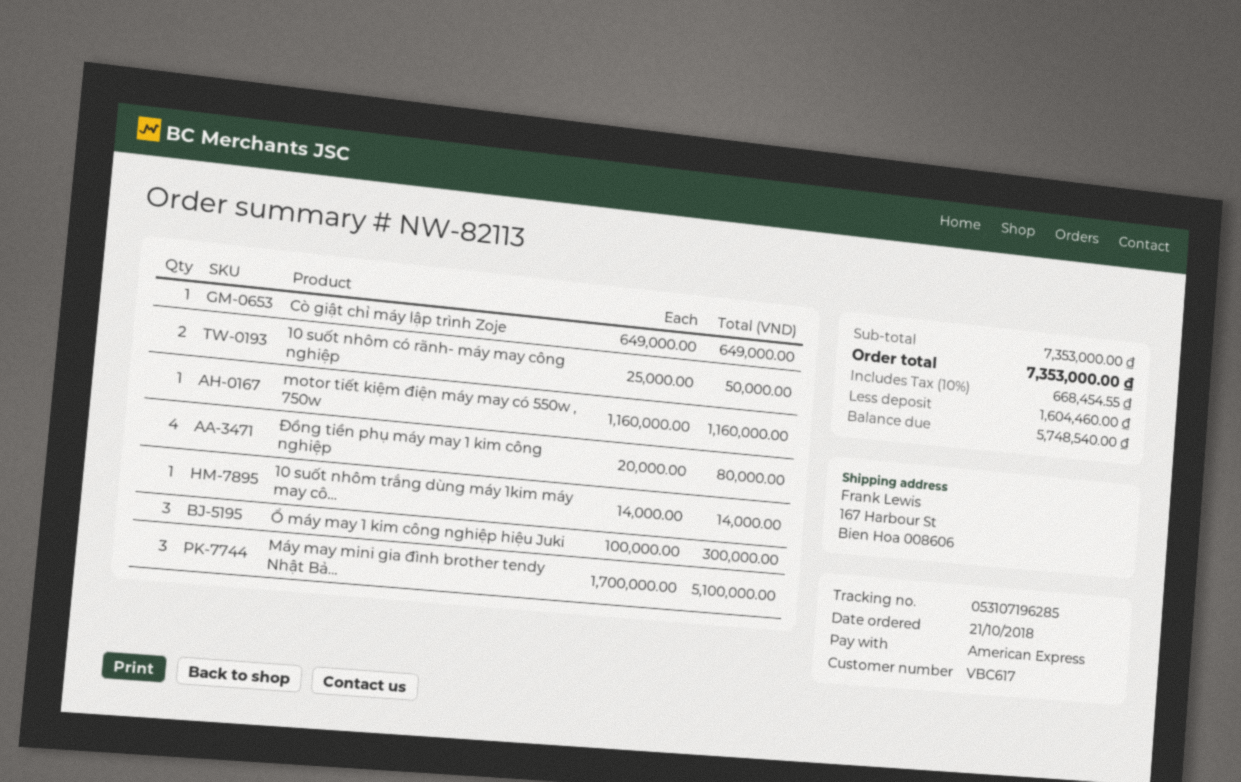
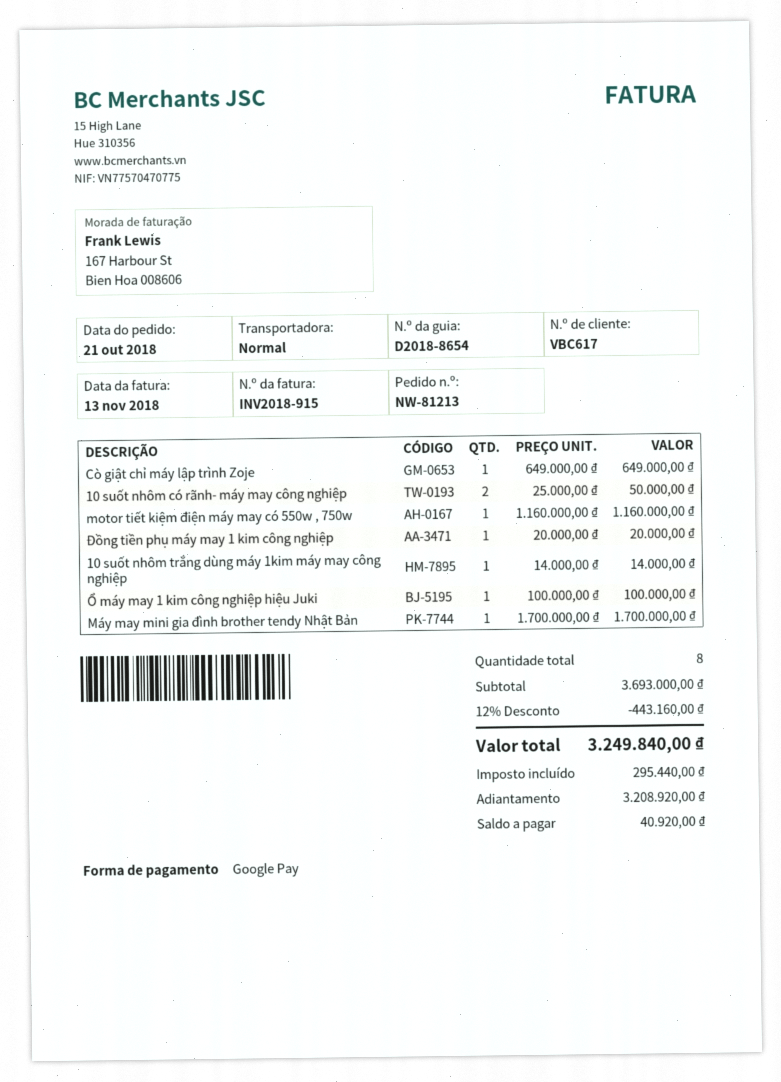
order number: NW-82113 -> NW-81213
payment method: American Express -> Google Pay
Đồng tiền phụ máy may 1 kim công nghiệp: 4 x 20000.00 = 80000.00 -> 1 x 20000.00 = 20000.00
Ổ máy may 1 kim công nghiệp hiệu Juki: 3 x 100000.00 = 300000.00 -> 1 x 100000.00 = 100000.00
Máy may mini gia đình brother tendy Nhật Bả...: 3 x 1700000.00 = 5100000.00 -> 1 x 1700000.00 = 1700000.00
subtotal: 7353000.00 -> 3693000.00
discount: none -> 12% = 443160.00
tax: 668454.55 -> 295440.00
total: 7353000.00 -> 3249840.00
deposit: 1604460.00 -> 3208920.00
balance: 5748540.00 -> 40920.00

